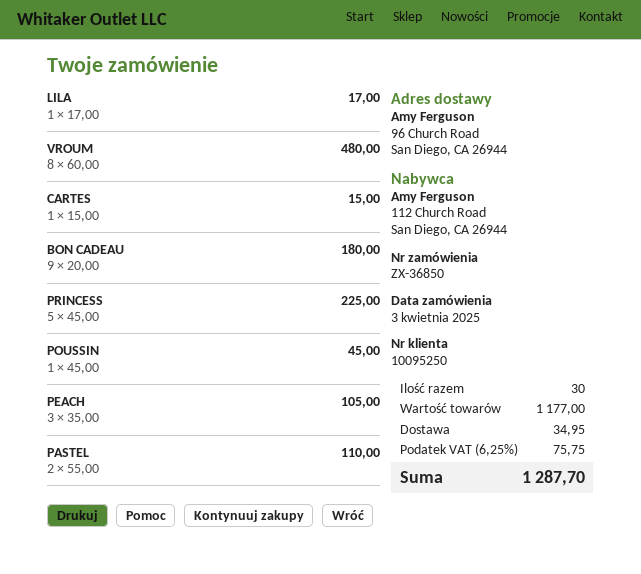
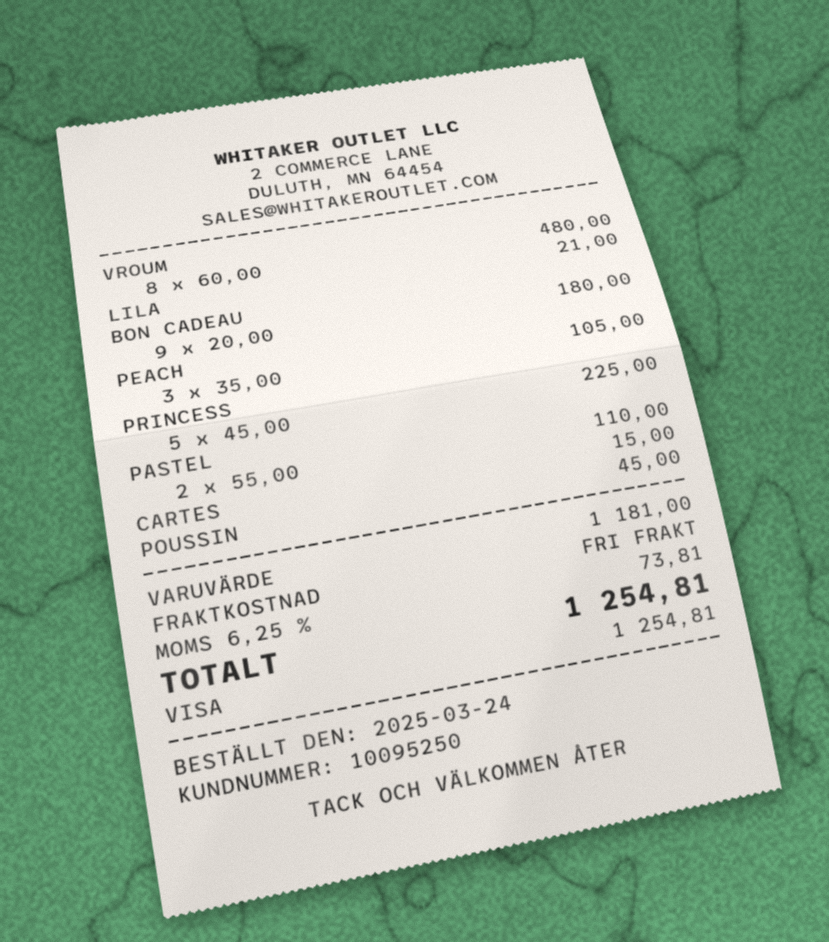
order date: 2025-04-03 -> 2025-03-24
LILA: 1 x 17.00 = 17.00 -> 1 x 21.00 = 21.00
subtotal: 1177.00 -> 1181.00
shipping: 34.95 -> 0.00
tax: 6.25% = 75.75 -> 6.25% = 73.81
total: 1287.70 -> 1254.81

